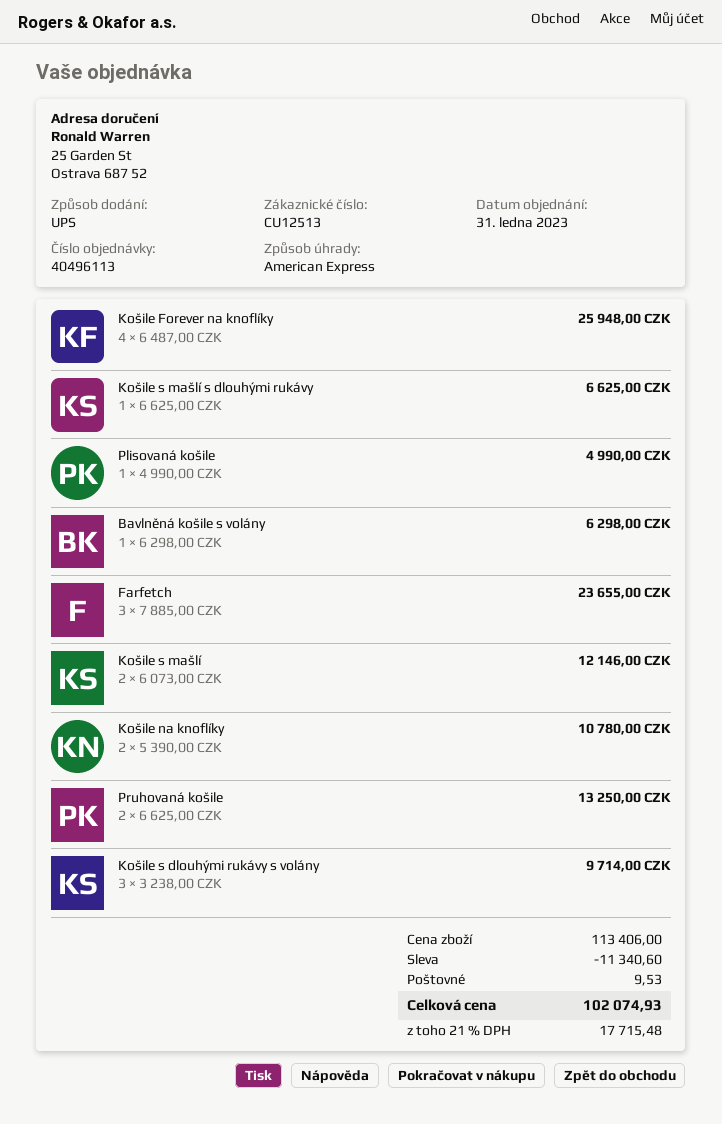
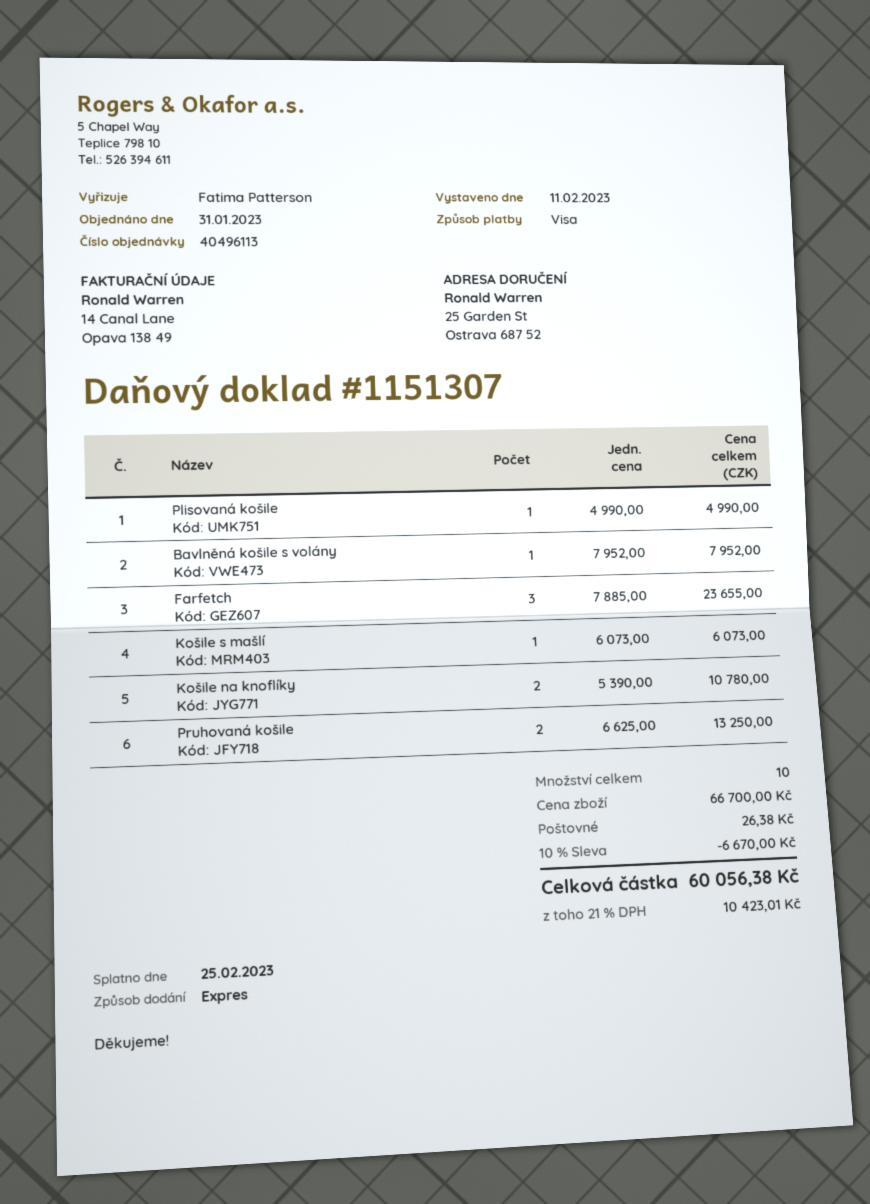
payment method: American Express -> Visa
shipping method: UPS -> express
Košile Forever na knoflíky: 4 x 6487.00 = 25948.00 -> none
Košile s mašlí s dlouhými rukávy: 1 x 6625.00 = 6625.00 -> none
Bavlněná košile s volány: 1 x 6298.00 = 6298.00 -> 1 x 7952.00 = 7952.00
Košile s mašlí: 2 x 6073.00 = 12146.00 -> 1 x 6073.00 = 6073.00
Košile s dlouhými rukávy s volány: 3 x 3238.00 = 9714.00 -> none
subtotal: 113406.00 -> 66700.00
discount: 11340.60 -> 6670.00
shipping: 9.53 -> 26.38
tax: 21% = 17715.48 -> 21% = 10423.01
total: 102074.93 -> 60056.38

